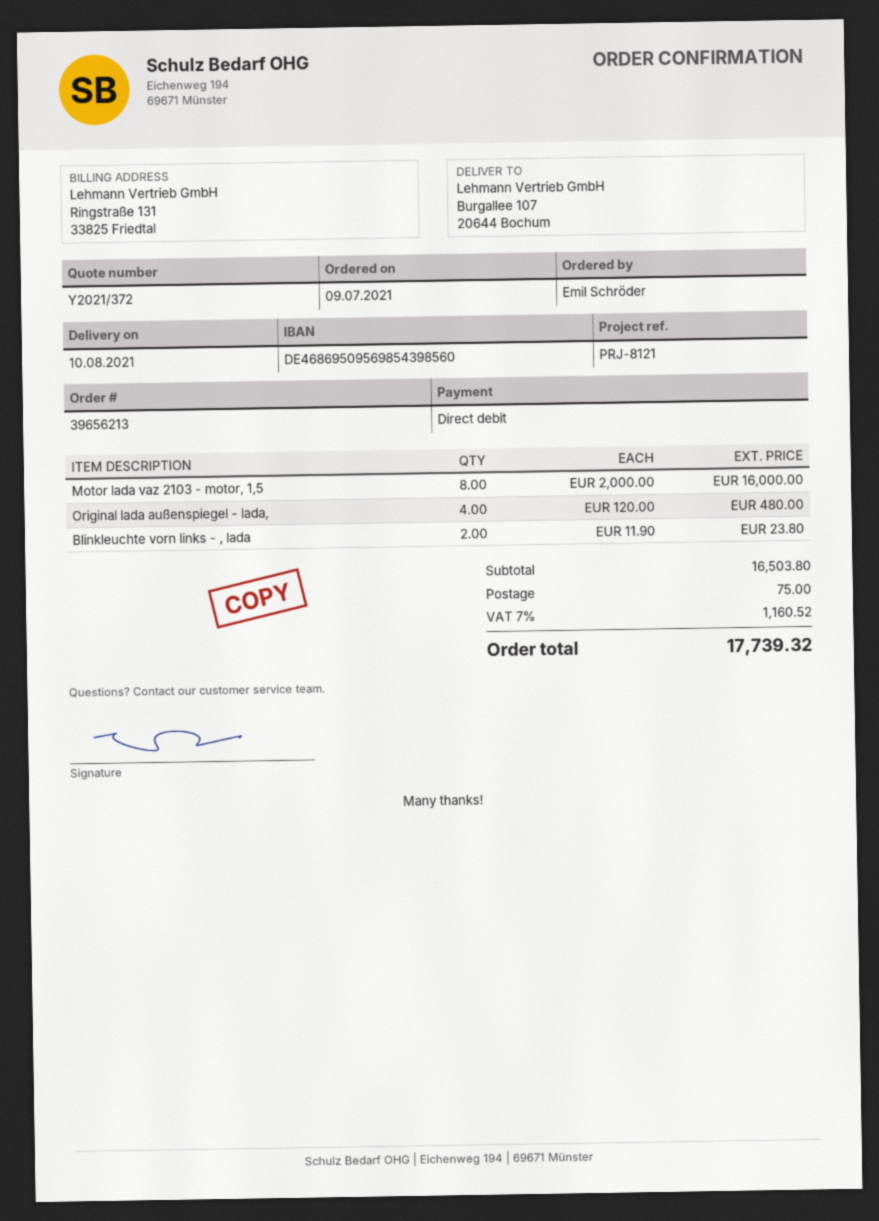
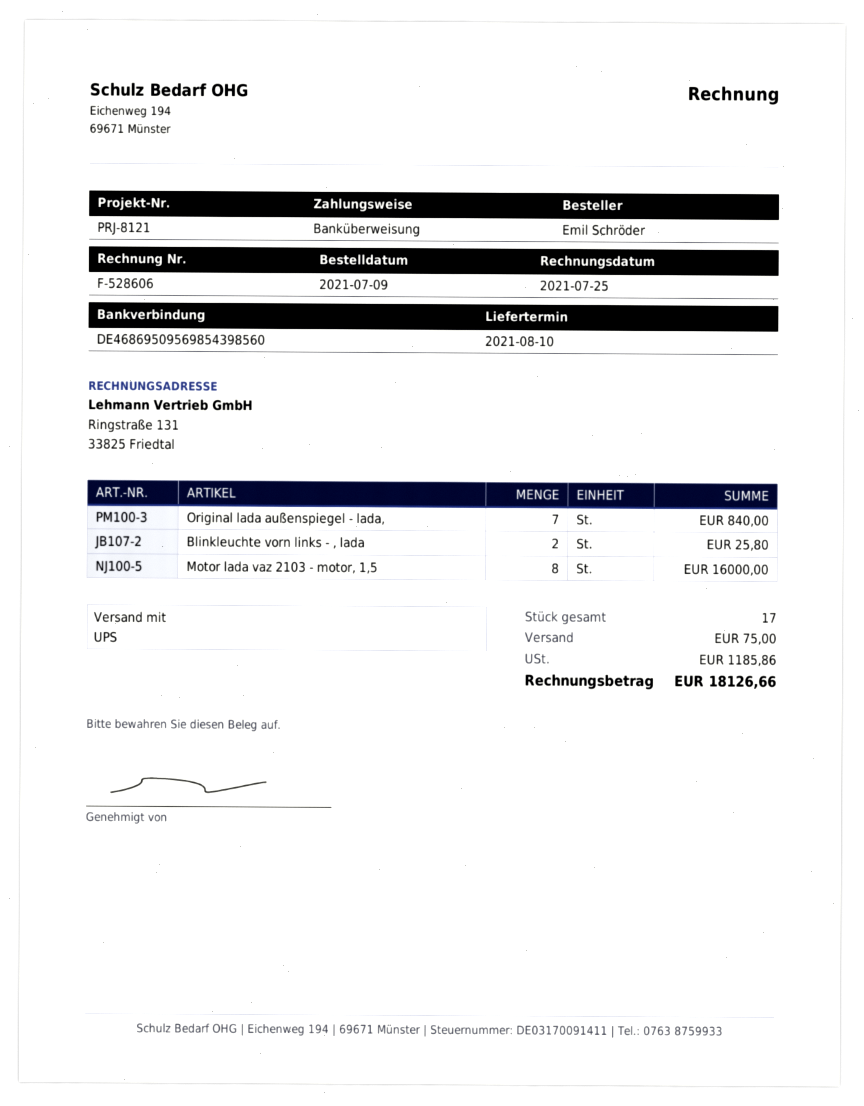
payment method: direct debit -> bank transfer
Original lada außenspiegel - lada,: 4 for 480.00 -> 7 for 840.00
Blinkleuchte vorn links - , lada: 2 for 23.80 -> 2 for 25.80
tax: 1160.52 -> 1185.86
total: 17739.32 -> 18126.66

